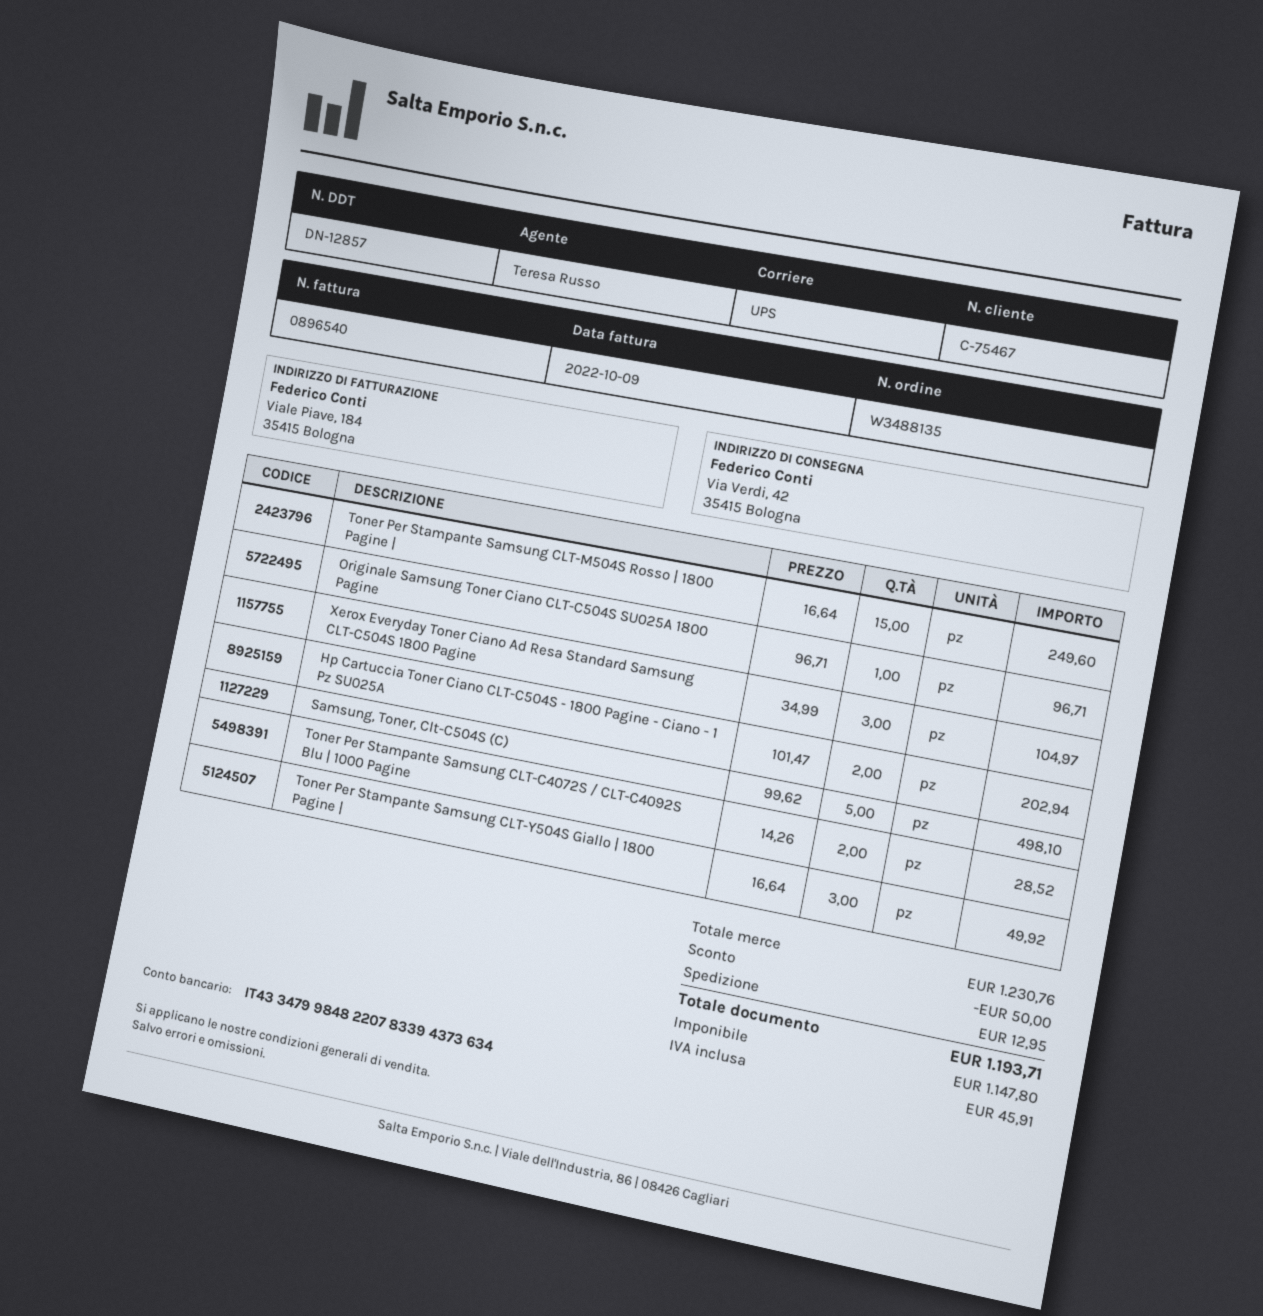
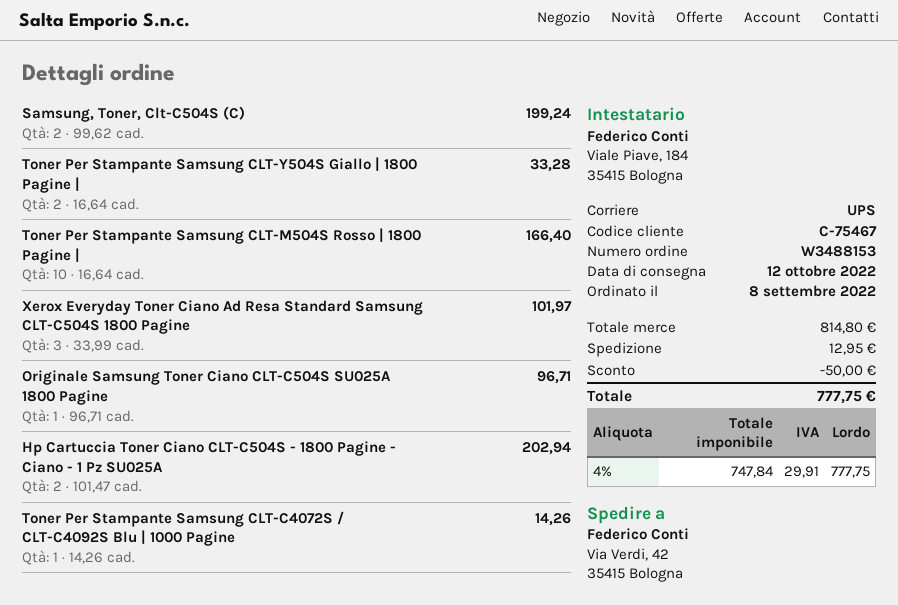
order number: W3488135 -> W3488153
Toner Per Stampante Samsung CLT-M504S Rosso | 1800 Pagine |: 15 x 16.64 = 249.60 -> 10 x 16.64 = 166.40
Xerox Everyday Toner Ciano Ad Resa Standard Samsung CLT-C504S 1800 Pagine: 3 x 34.99 = 104.97 -> 3 x 33.99 = 101.97
Samsung, Toner, Clt-C504S (C): 5 x 99.62 = 498.10 -> 2 x 99.62 = 199.24
Toner Per Stampante Samsung CLT-C4072S / CLT-C4092S Blu | 1000 Pagine: 2 x 14.26 = 28.52 -> 1 x 14.26 = 14.26
Toner Per Stampante Samsung CLT-Y504S Giallo | 1800 Pagine |: 3 x 16.64 = 49.92 -> 2 x 16.64 = 33.28
subtotal: 1230.76 -> 814.80
net: 1147.80 -> 747.84
tax: 45.91 -> 29.91
total: 1193.71 -> 777.75

